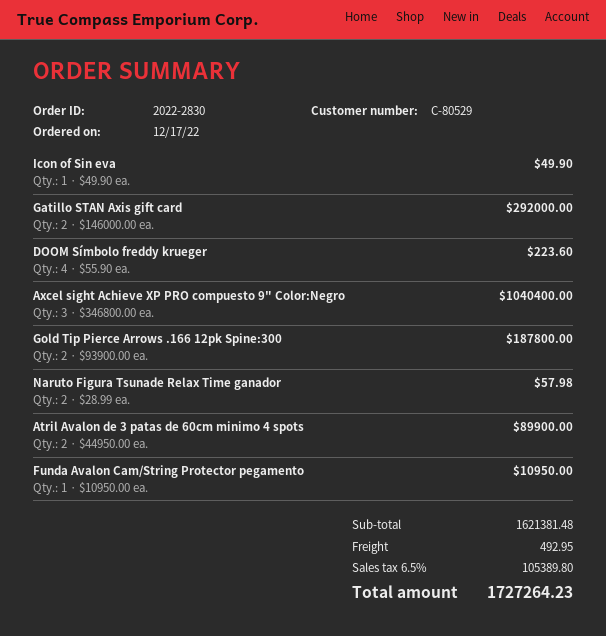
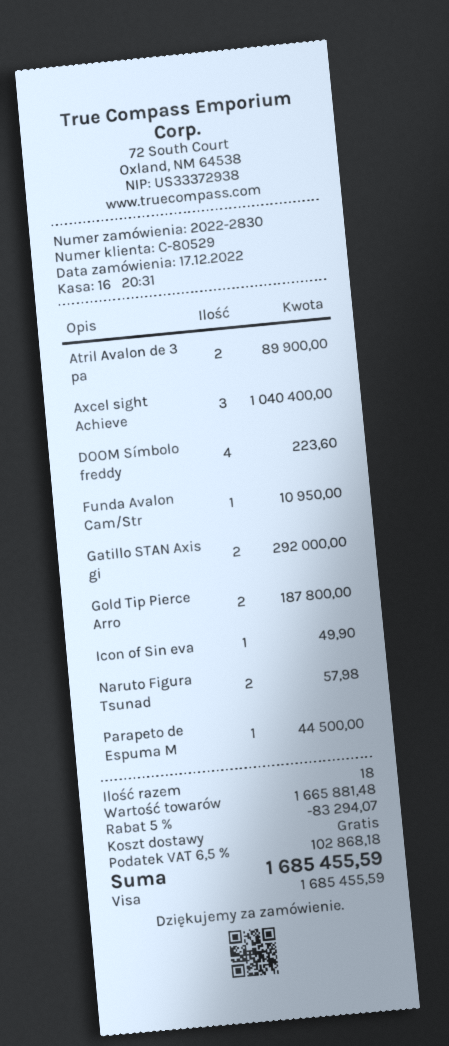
Parapeto de Espuma M: none -> 1 for 44500.00
subtotal: 1621381.48 -> 1665881.48
discount: none -> 5% = 83294.07
shipping: 492.95 -> 0.00
tax: 6.5% = 105389.80 -> 6.5% = 102868.18
total: 1727264.23 -> 1685455.59

